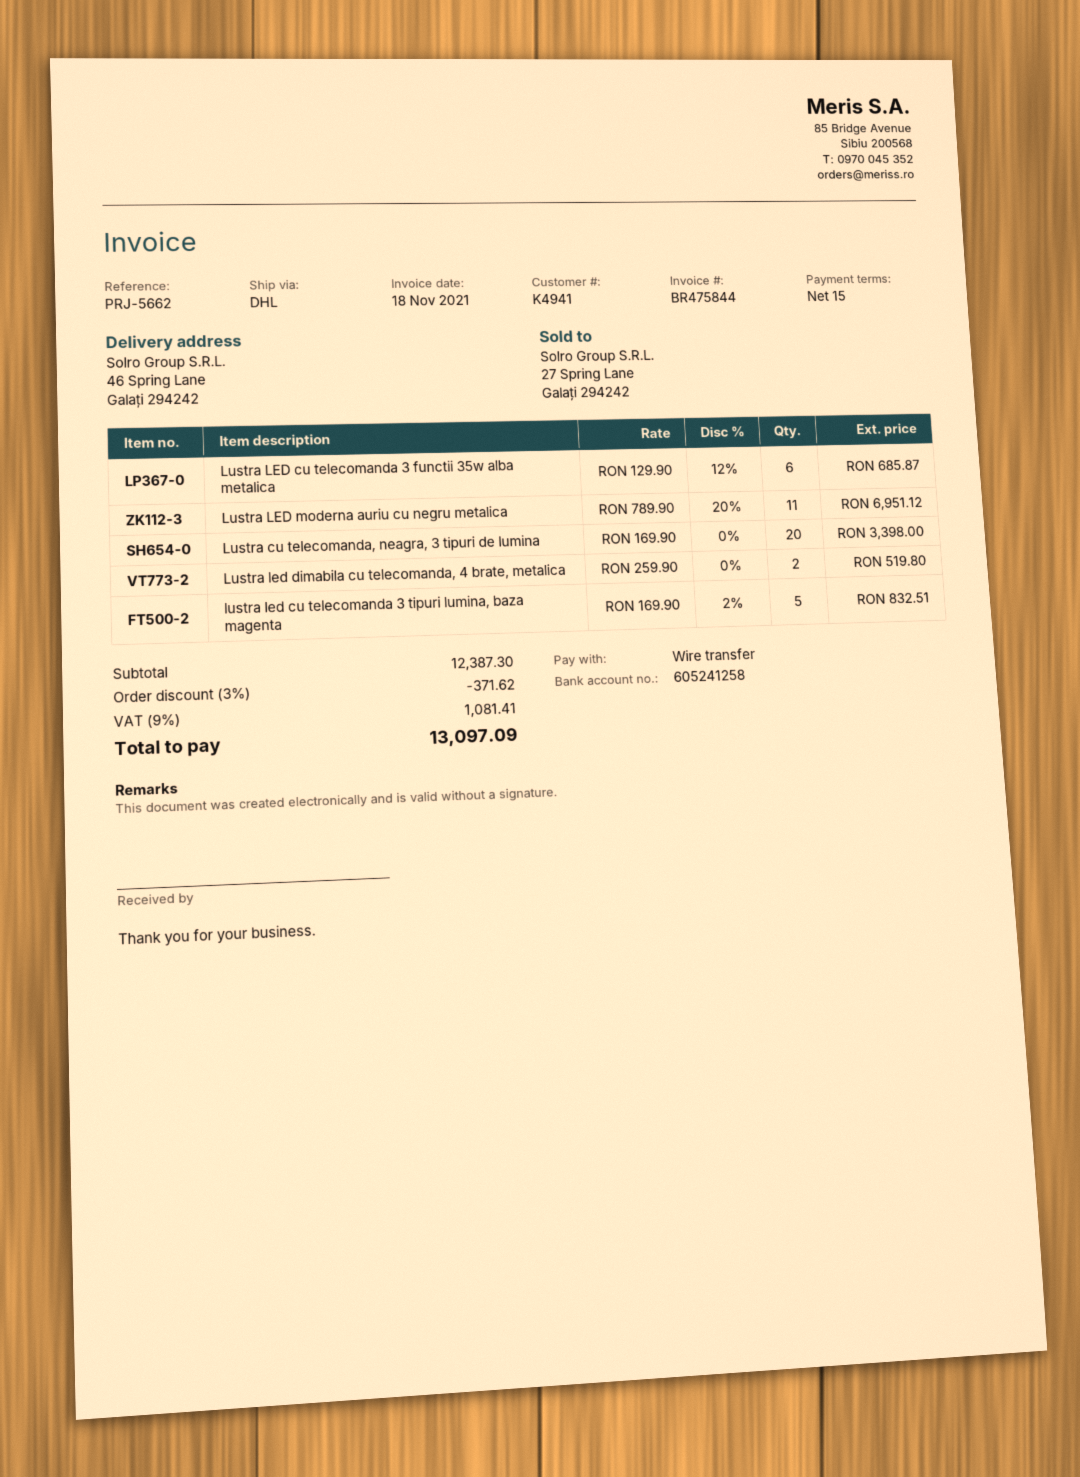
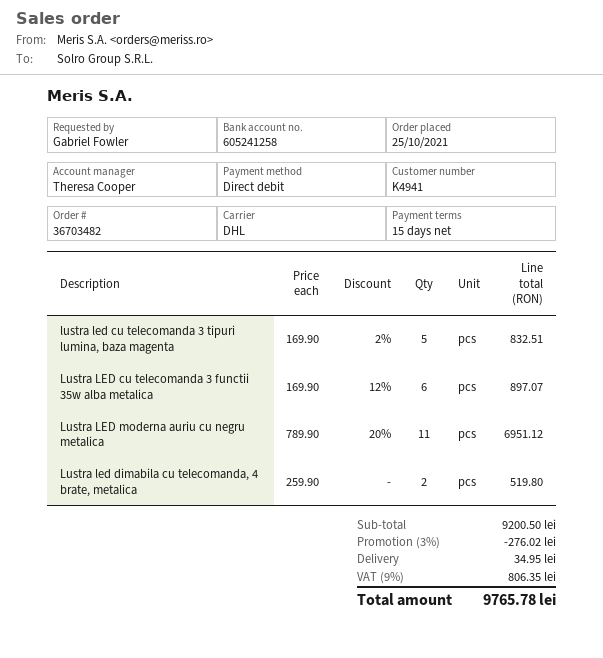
payment method: bank transfer -> direct debit
Lustra LED cu telecomanda 3 functii 35w alba metalica: 6 x 129.90 - 12% = 685.87 -> 6 x 169.90 - 12% = 897.07
Lustra cu telecomanda, neagra, 3 tipuri de lumina: 20 x 169.90 = 3398.00 -> none
subtotal: 12387.30 -> 9200.50
discount: 3% = 371.62 -> 3% = 276.02
shipping: none -> 34.95
tax: 9% = 1081.41 -> 9% = 806.35
total: 13097.09 -> 9765.78

